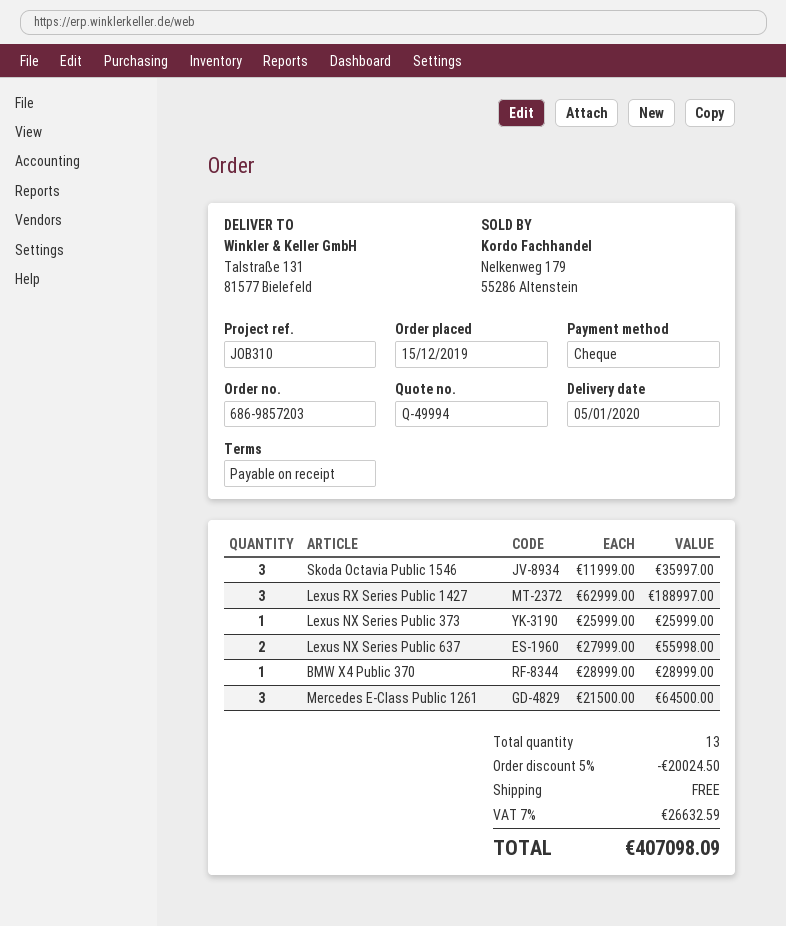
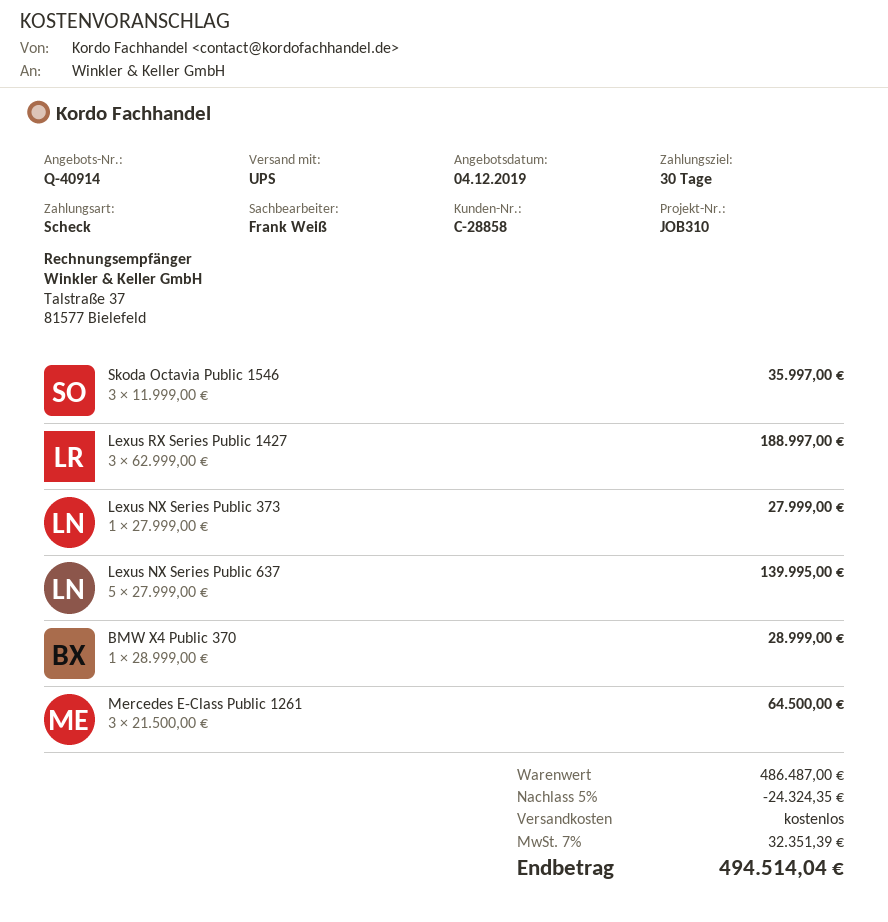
quote number: Q-49994 -> Q-40914
payment terms: on receipt -> 30 days
Lexus NX Series Public 373: 1 x 25999.00 = 25999.00 -> 1 x 27999.00 = 27999.00
Lexus NX Series Public 637: 2 x 27999.00 = 55998.00 -> 5 x 27999.00 = 139995.00
discount: 5% = 20024.50 -> 5% = 24324.35
tax: 7% = 26632.59 -> 7% = 32351.39
total: 407098.09 -> 494514.04

